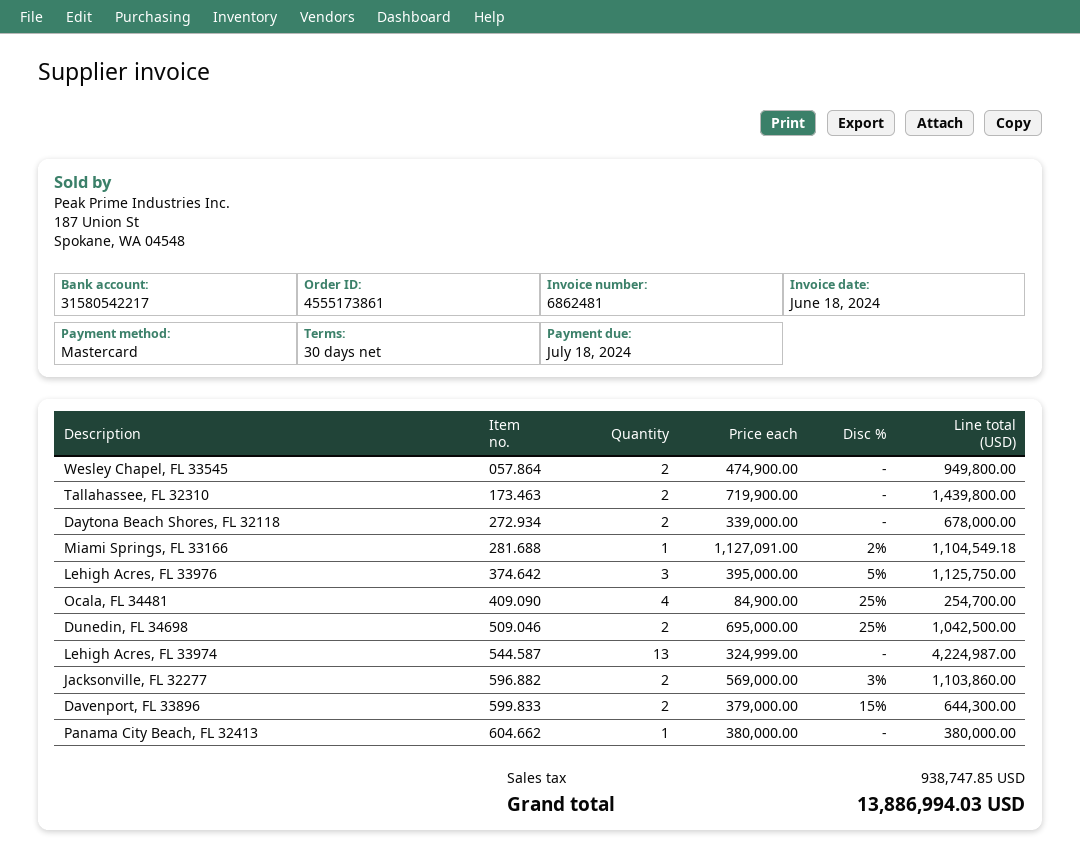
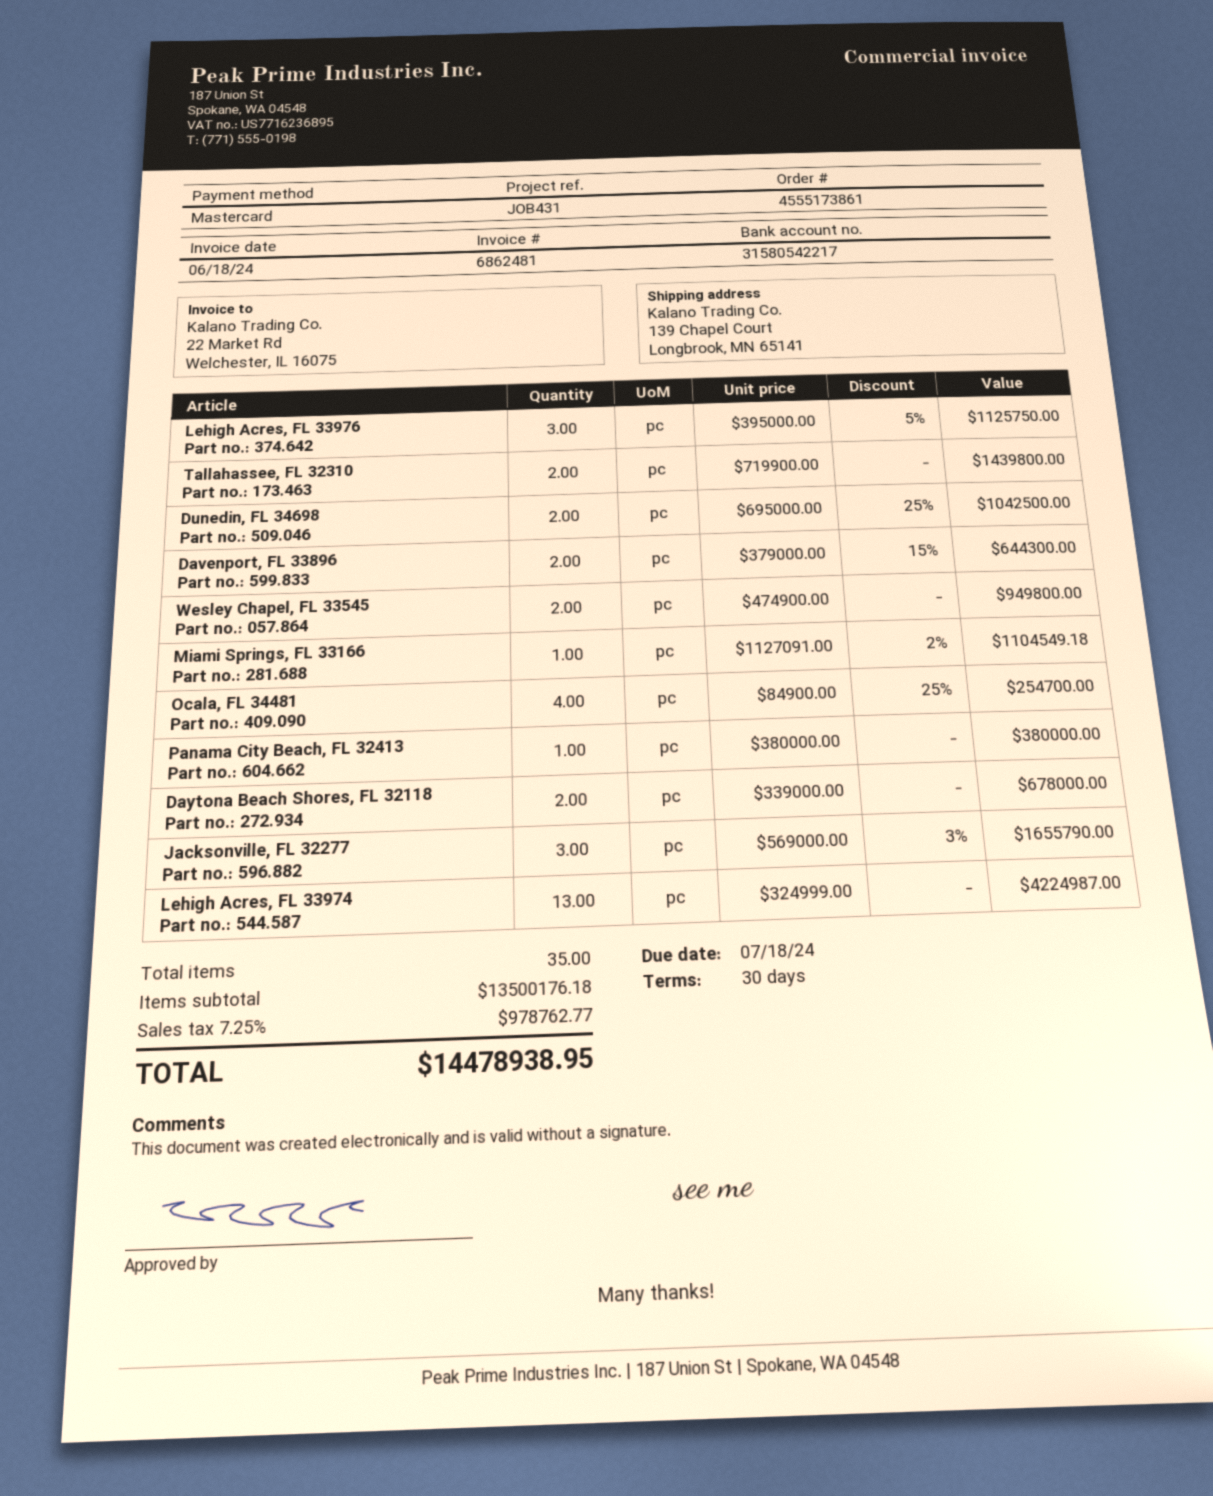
Jacksonville, FL 32277: 2 x 569000.00 - 3% = 1103860.00 -> 3 x 569000.00 - 3% = 1655790.00
tax: 938747.85 -> 978762.77
total: 13886994.03 -> 14478938.95

